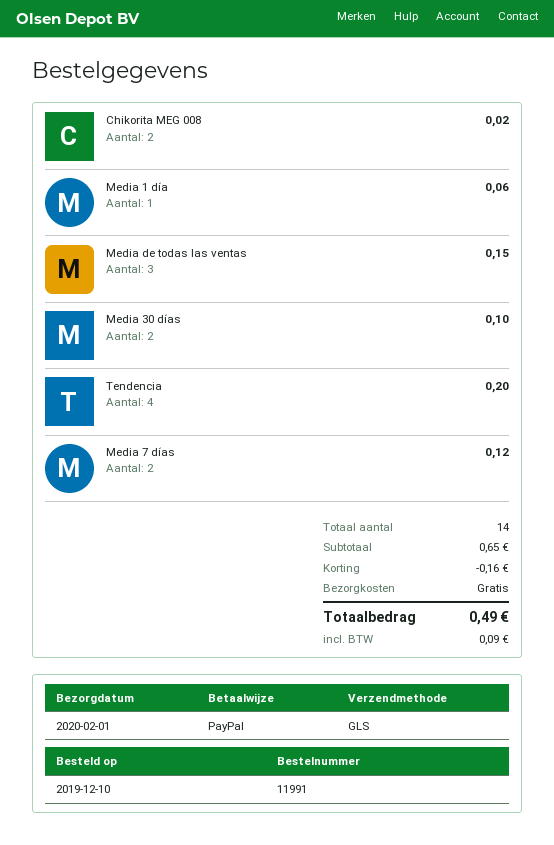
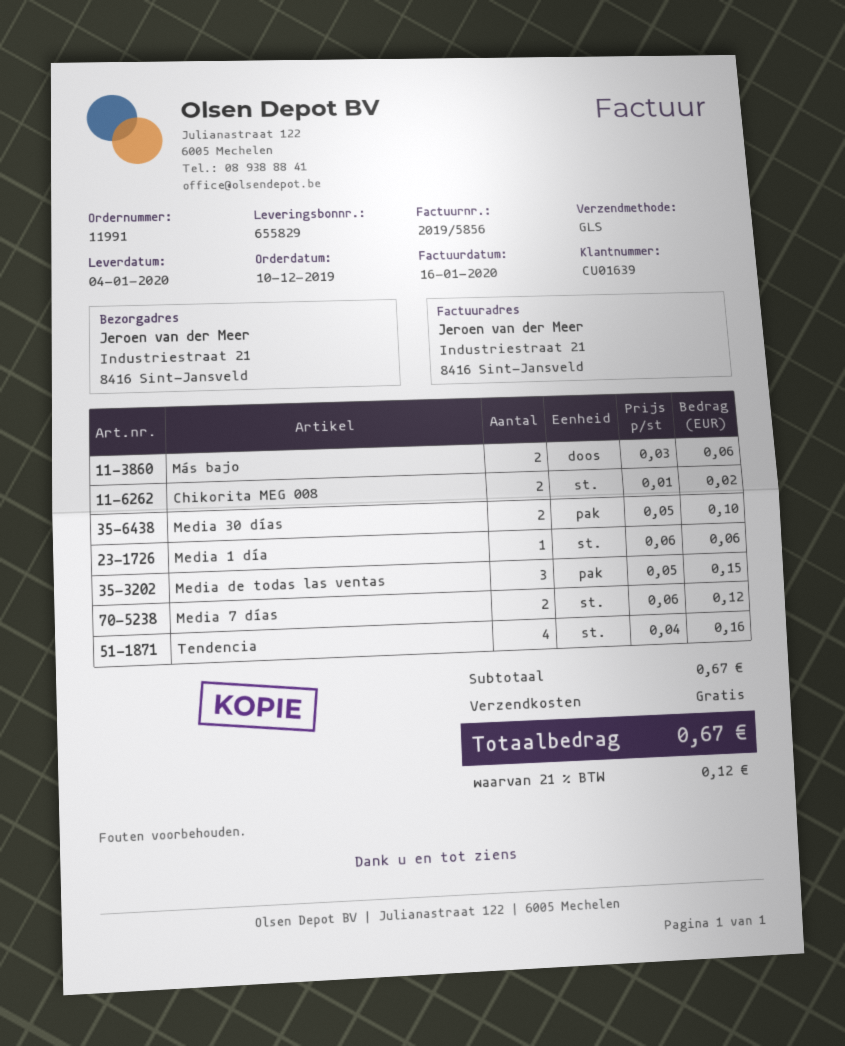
delivery date: 2020-02-01 -> 2020-01-04
Tendencia: 4 for 0.20 -> 4 for 0.16
Más bajo: none -> 2 for 0.06
subtotal: 0.65 -> 0.67
discount: 0.16 -> none
tax: 0.09 -> 0.12
total: 0.49 -> 0.67

